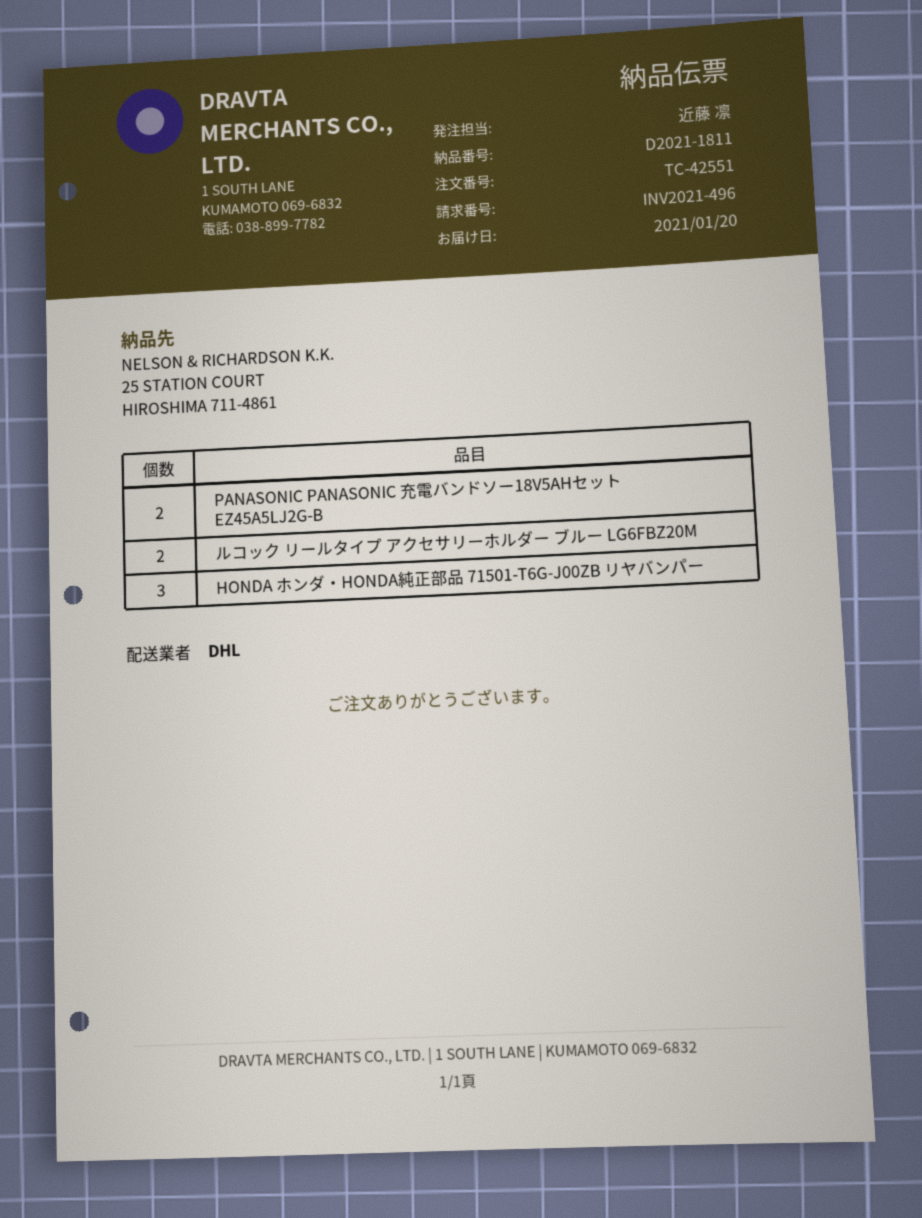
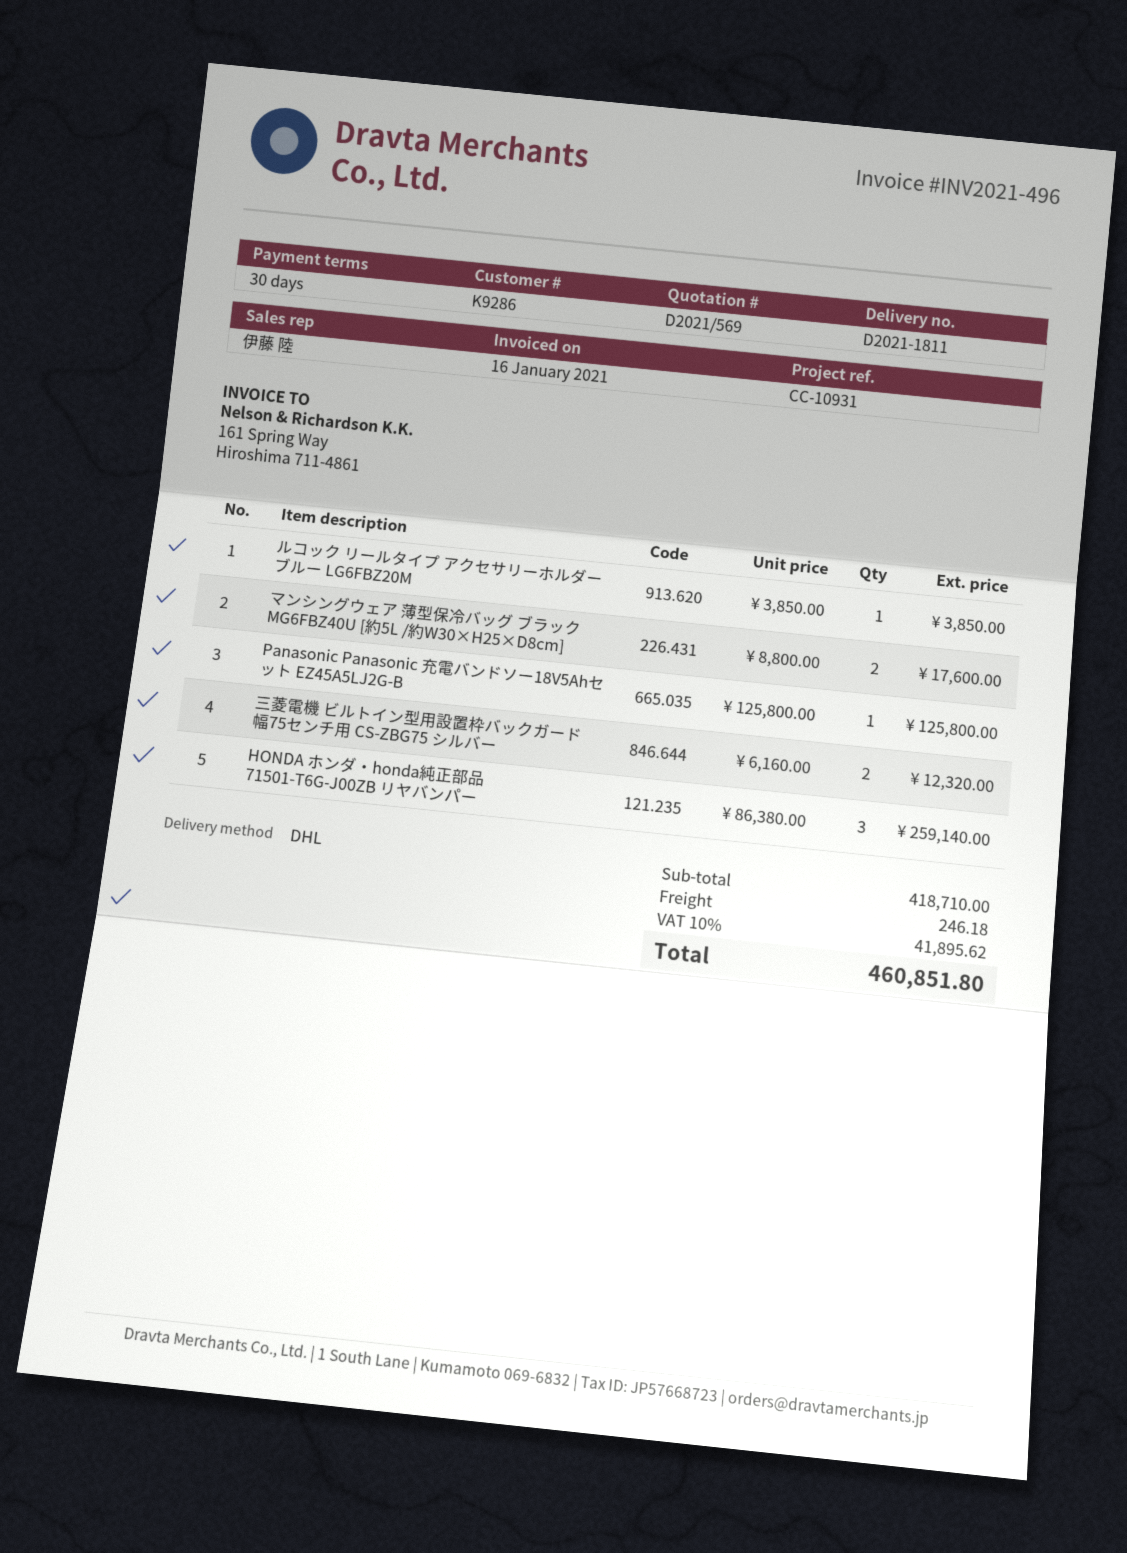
PANASONIC PANASONIC 充電バンドソー18V5AHセット EZ45A5LJ2G-B: 2 -> 1
ルコック リールタイプ アクセサリーホルダー ブルー LG6FBZ20M: 2 -> 1
マンシングウェア 薄型保冷バッグ ブラック MG6FBZ40U [約5L /約W30×H25×D8cm]: none -> 2
三菱電機 ビルトイン型用設置枠バックガード 幅75センチ用 CS-ZBG75 シルバー: none -> 2

